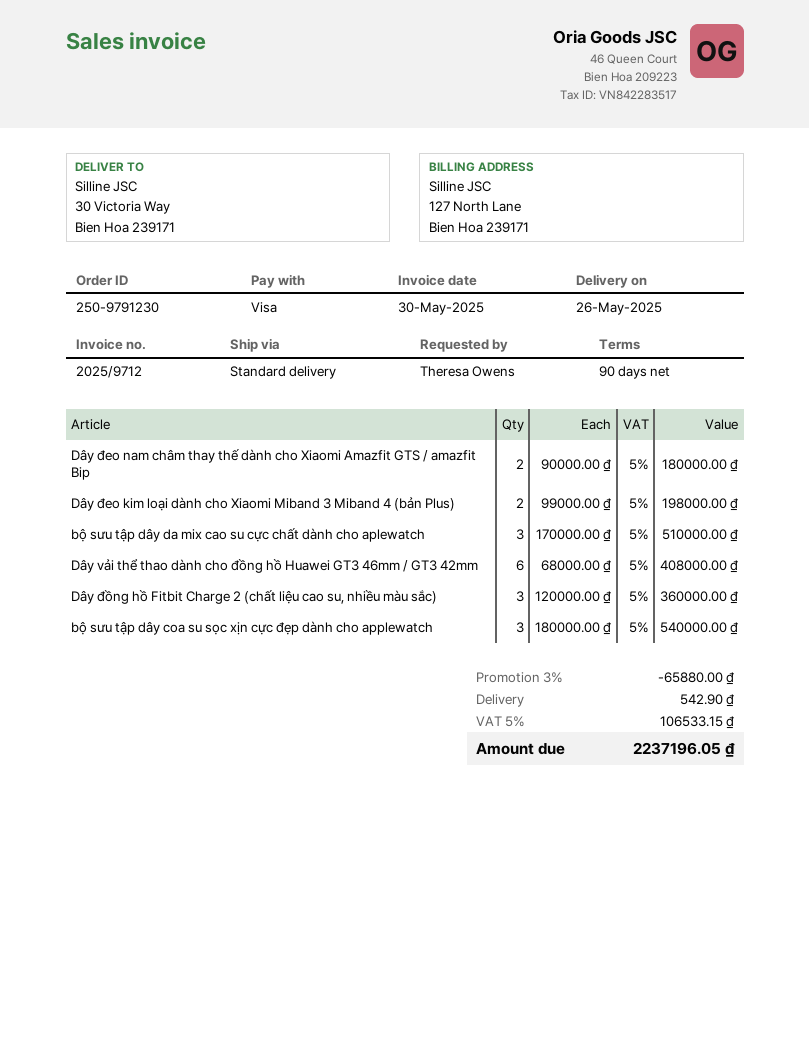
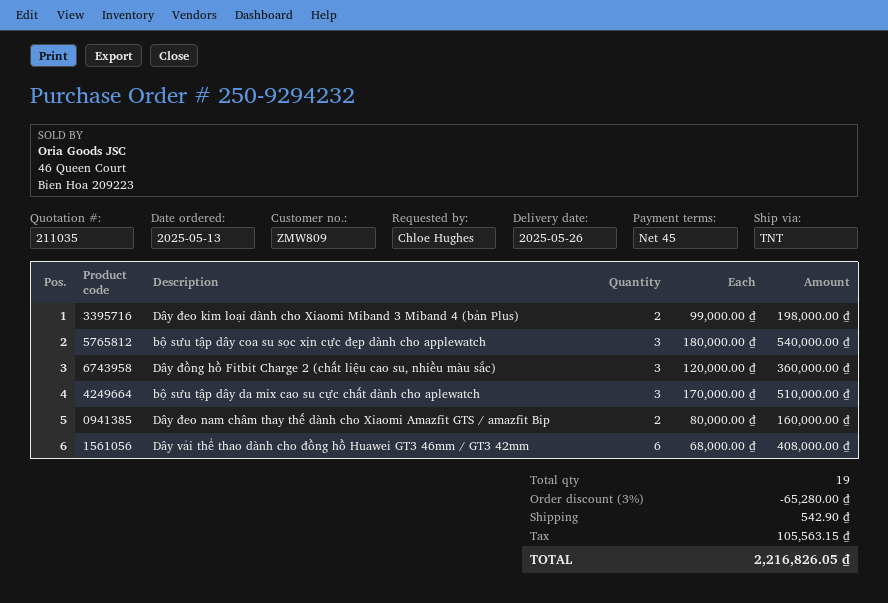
order number: 250-9791230 -> 250-9294232
payment terms: 90 days -> 45 days
ordered by: Theresa Owens -> Chloe Hughes
shipping method: standard -> TNT
Dây đeo nam châm thay thế dành cho Xiaomi Amazfit GTS / amazfit Bip: 2 x 90000.00 = 180000.00 -> 2 x 80000.00 = 160000.00
discount: 3% = 65880.00 -> 3% = 65280.00
tax: 106533.15 -> 105563.15
total: 2237196.05 -> 2216826.05

